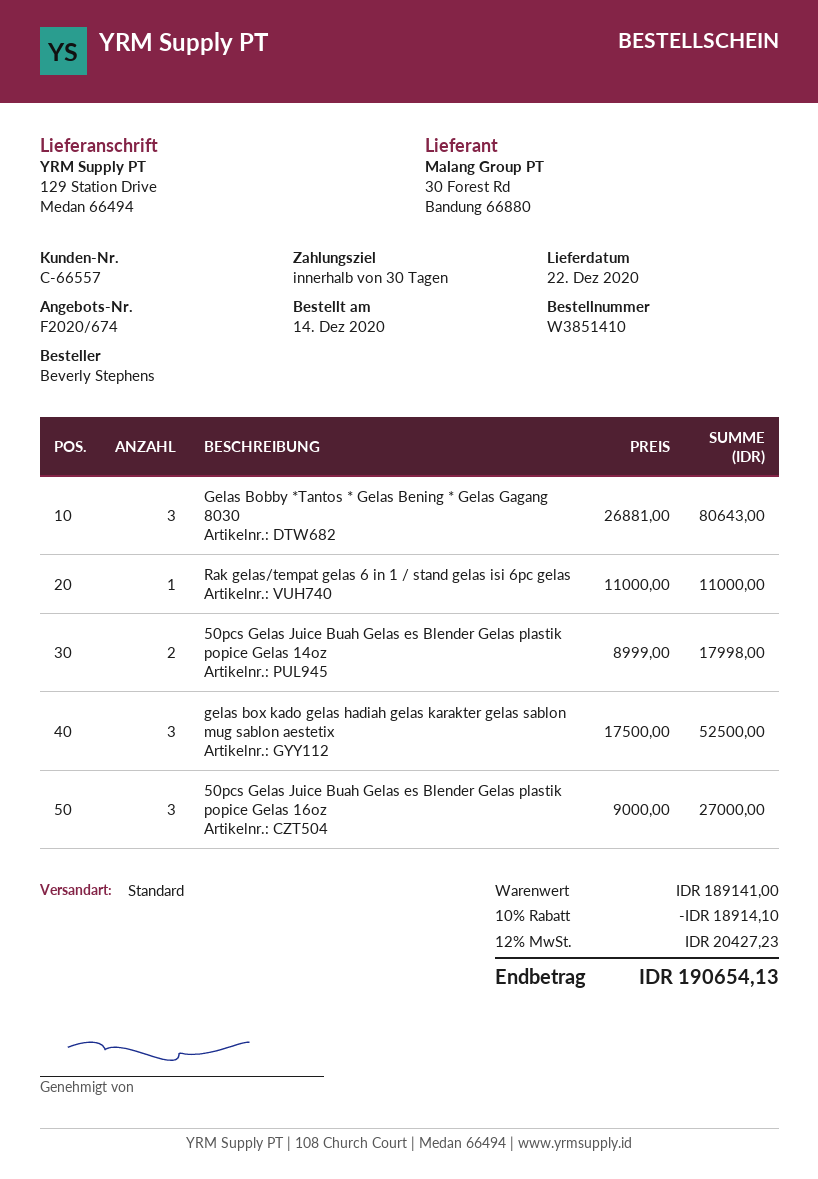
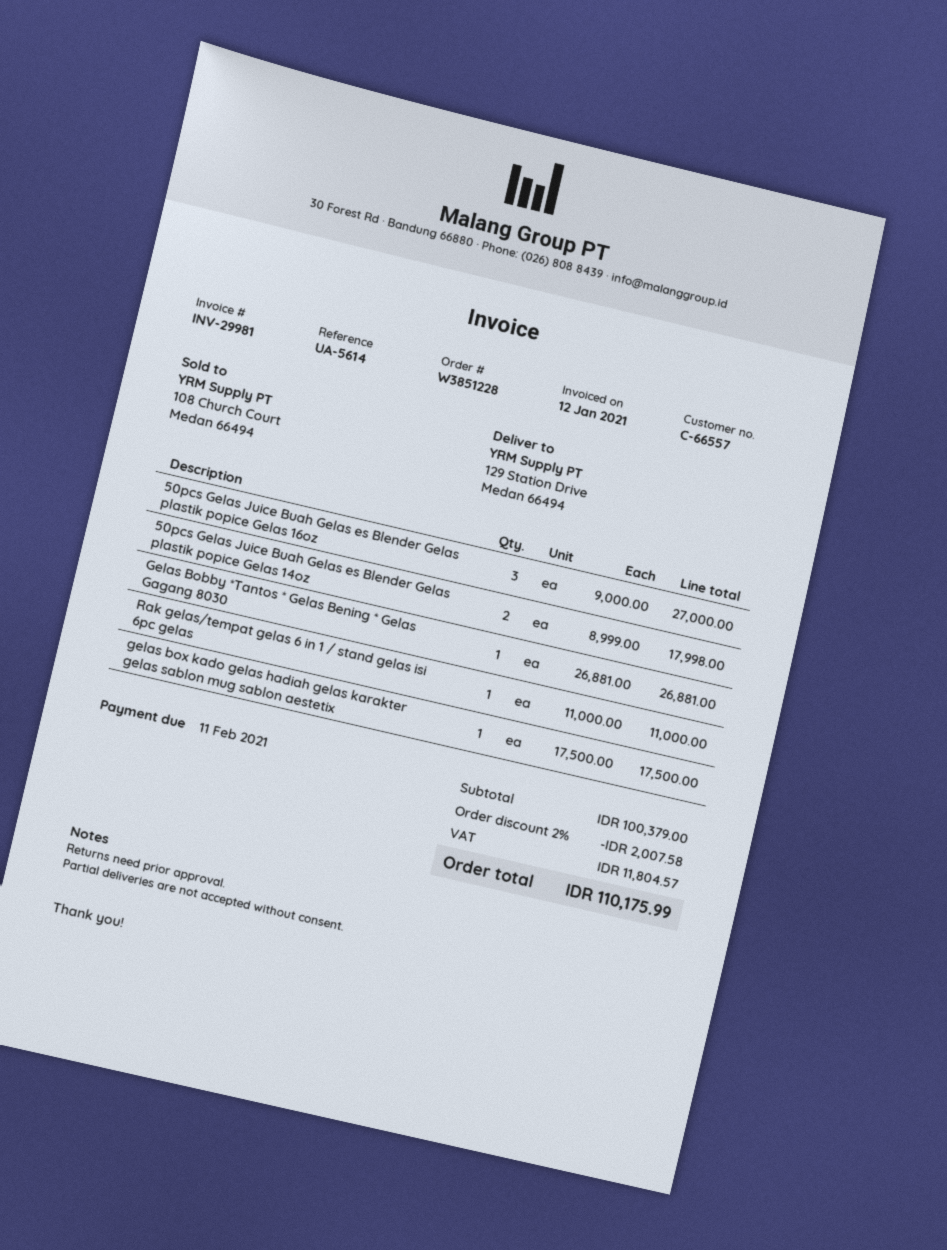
order number: W3851410 -> W3851228
Gelas Bobby *Tantos * Gelas Bening * Gelas Gagang 8030: 3 x 26881.00 = 80643.00 -> 1 x 26881.00 = 26881.00
gelas box kado gelas hadiah gelas karakter gelas sablon mug sablon aestetix: 3 x 17500.00 = 52500.00 -> 1 x 17500.00 = 17500.00
subtotal: 189141.00 -> 100379.00
discount: 10% = 18914.10 -> 2% = 2007.58
tax: 20427.23 -> 11804.57
total: 190654.13 -> 110175.99

